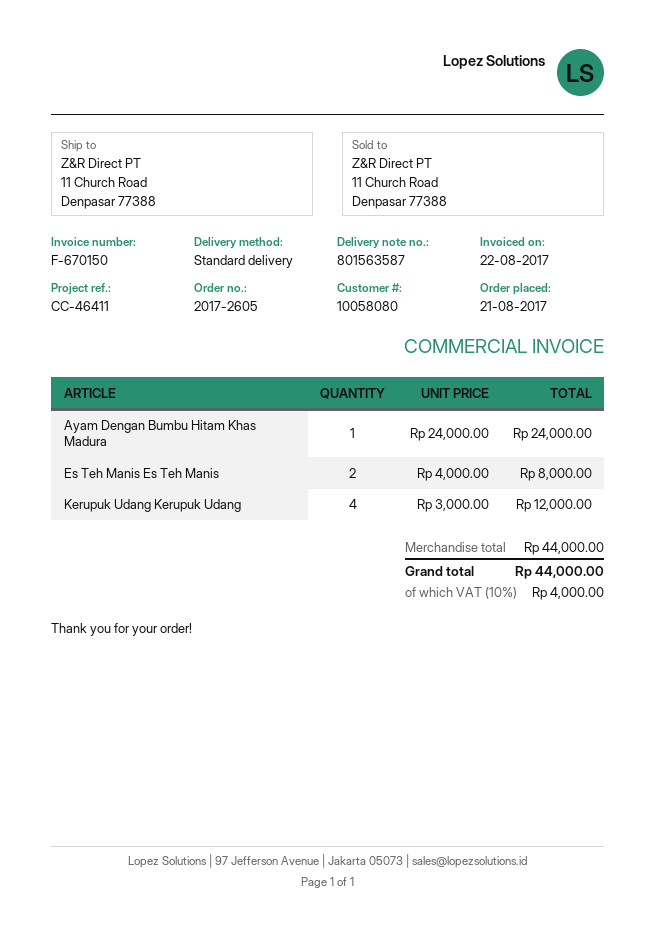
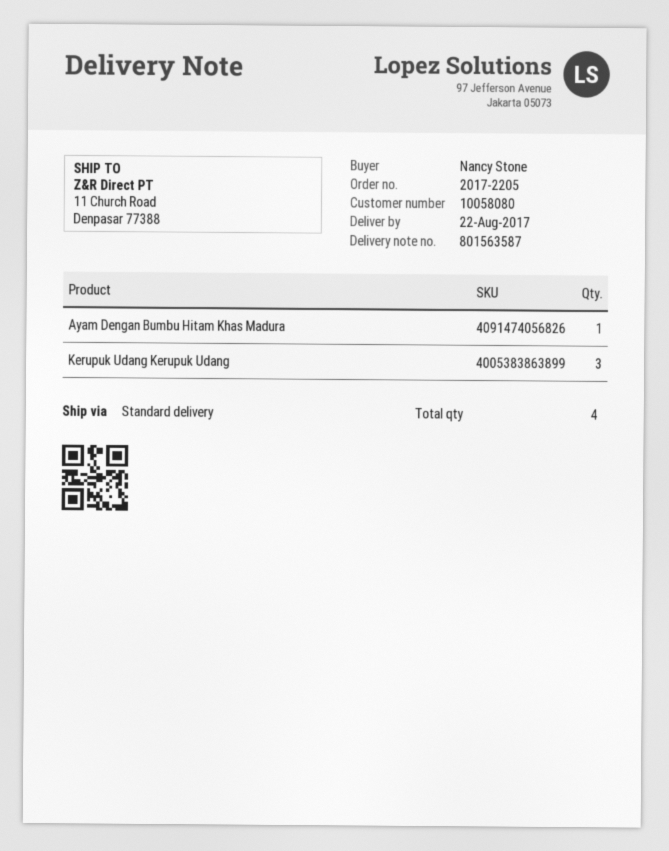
order number: 2017-2605 -> 2017-2205
Es Teh Manis Es Teh Manis: 2 -> none
Kerupuk Udang Kerupuk Udang: 4 -> 3

